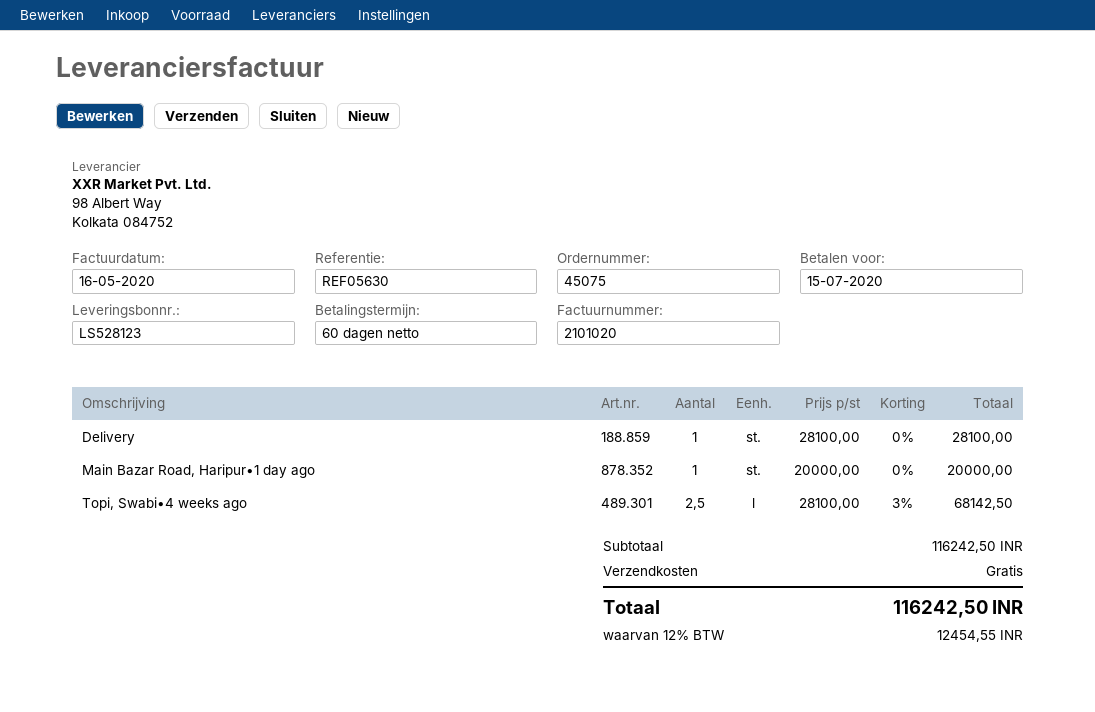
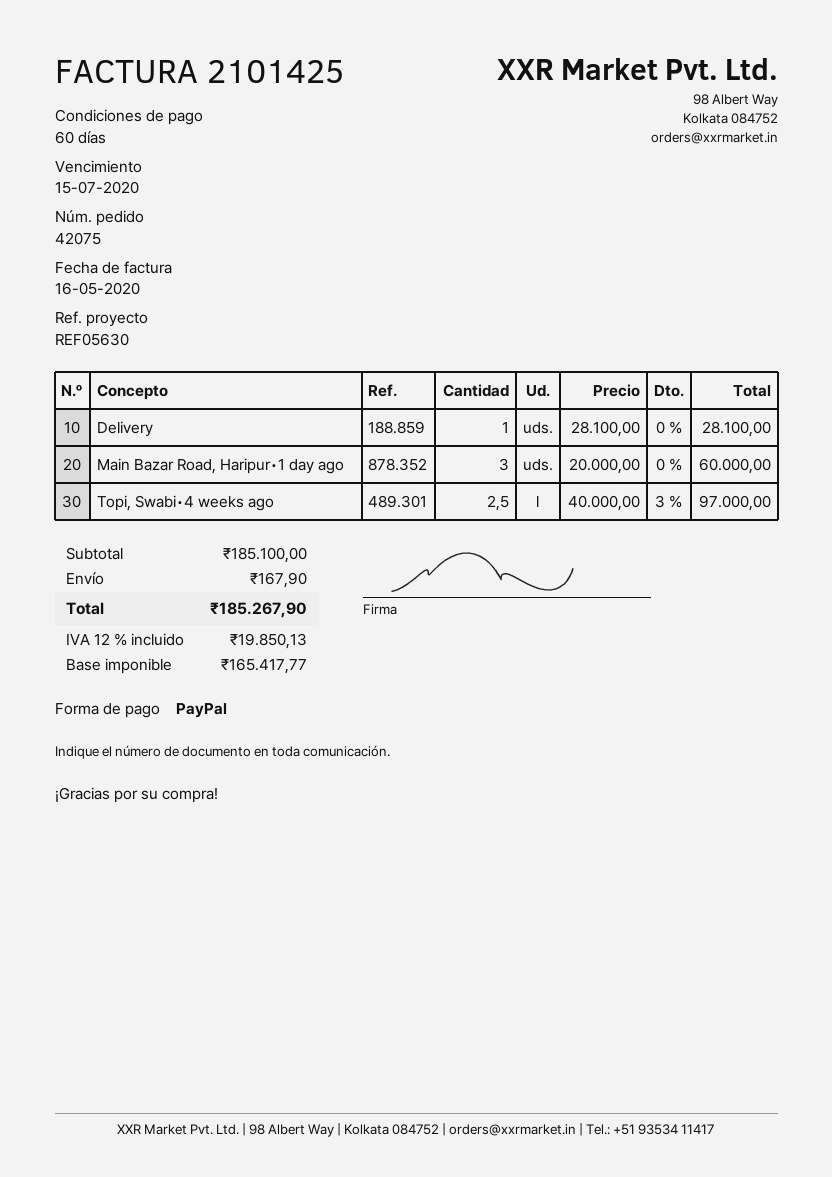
order number: 45075 -> 42075
invoice number: 2101020 -> 2101425
Main Bazar Road, Haripur•1 day ago: 1 x 20000.00 = 20000.00 -> 3 x 20000.00 = 60000.00
Topi, Swabi•4 weeks ago: 2.5 x 28100.00 - 3% = 68142.50 -> 2.5 x 40000.00 - 3% = 97000.00
subtotal: 116242.50 -> 185100.00
shipping: 0.00 -> 167.90
tax: 12% = 12454.55 -> 12% = 19850.13
total: 116242.50 -> 185267.90

